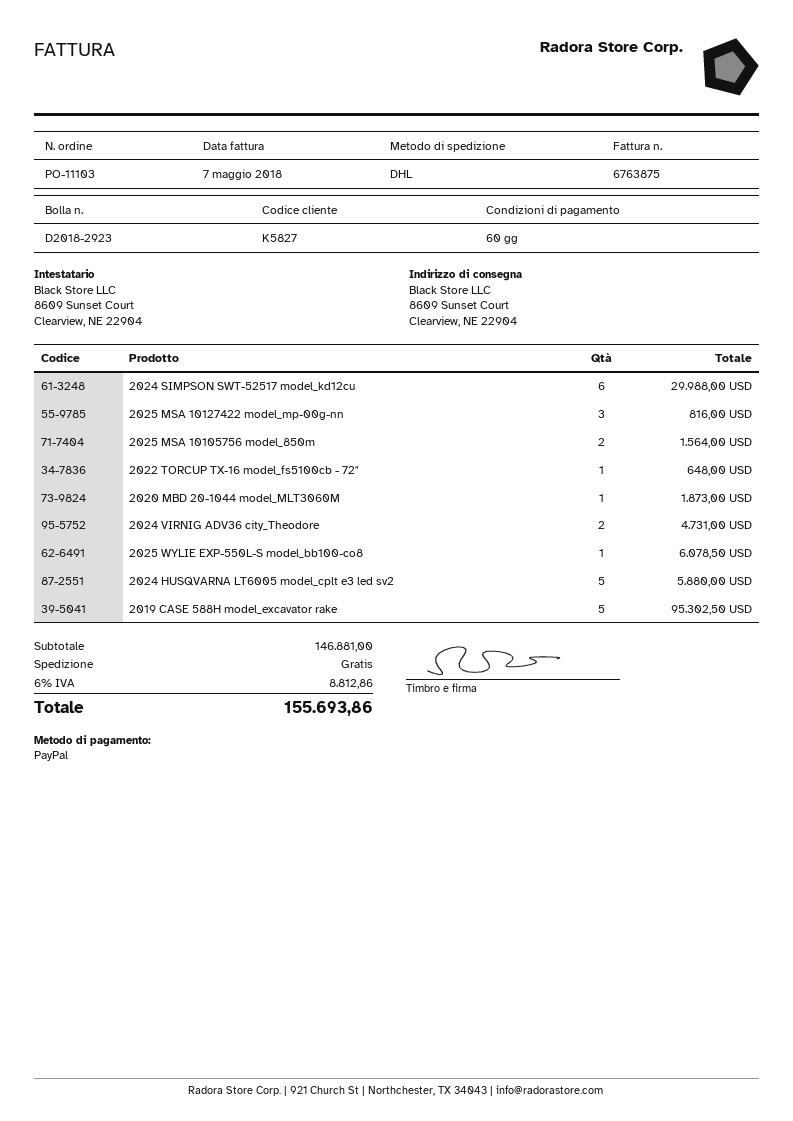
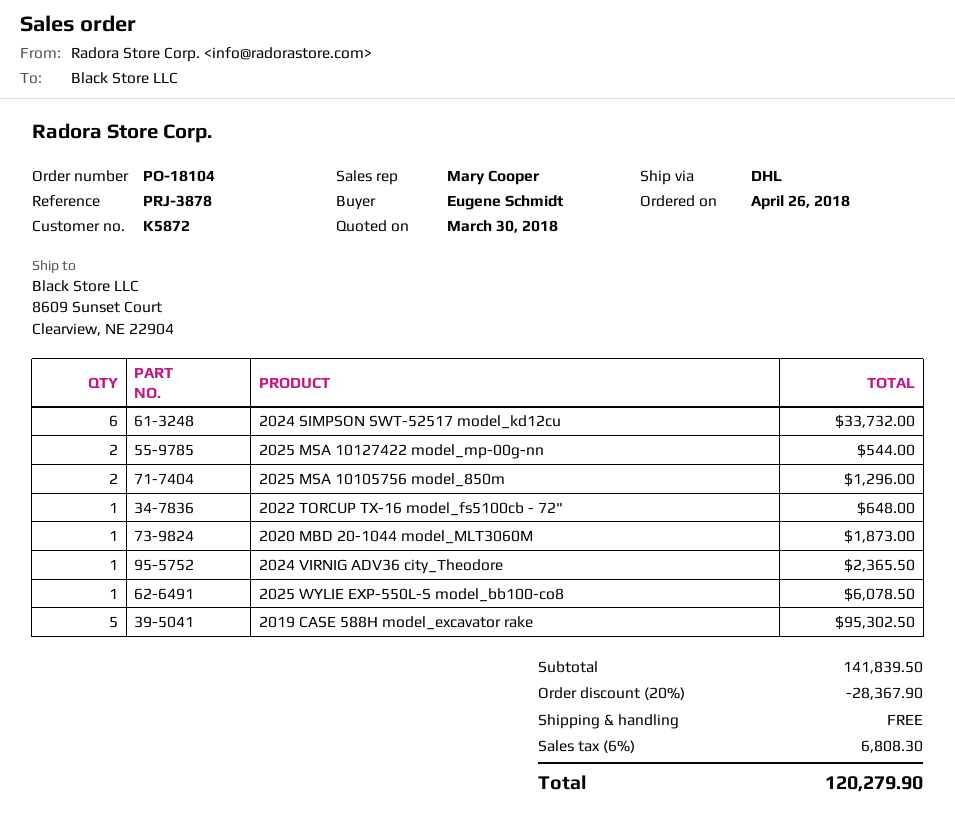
order number: PO-11103 -> PO-18104
customer number: K5827 -> K5872
2024 SIMPSON SWT-52517 model_kd12cu: 6 for 29988.00 -> 6 for 33732.00
2025 MSA 10127422 model_mp-00g-nn: 3 for 816.00 -> 2 for 544.00
2025 MSA 10105756 model_850m: 2 for 1564.00 -> 2 for 1296.00
2024 VIRNIG ADV36 city_Theodore: 2 for 4731.00 -> 1 for 2365.50
2024 HUSQVARNA LT6005 model_cplt e3 led sv2: 5 for 5880.00 -> none
subtotal: 146881.00 -> 141839.50
discount: none -> 20% = 28367.90
tax: 6% = 8812.86 -> 6% = 6808.30
total: 155693.86 -> 120279.90

